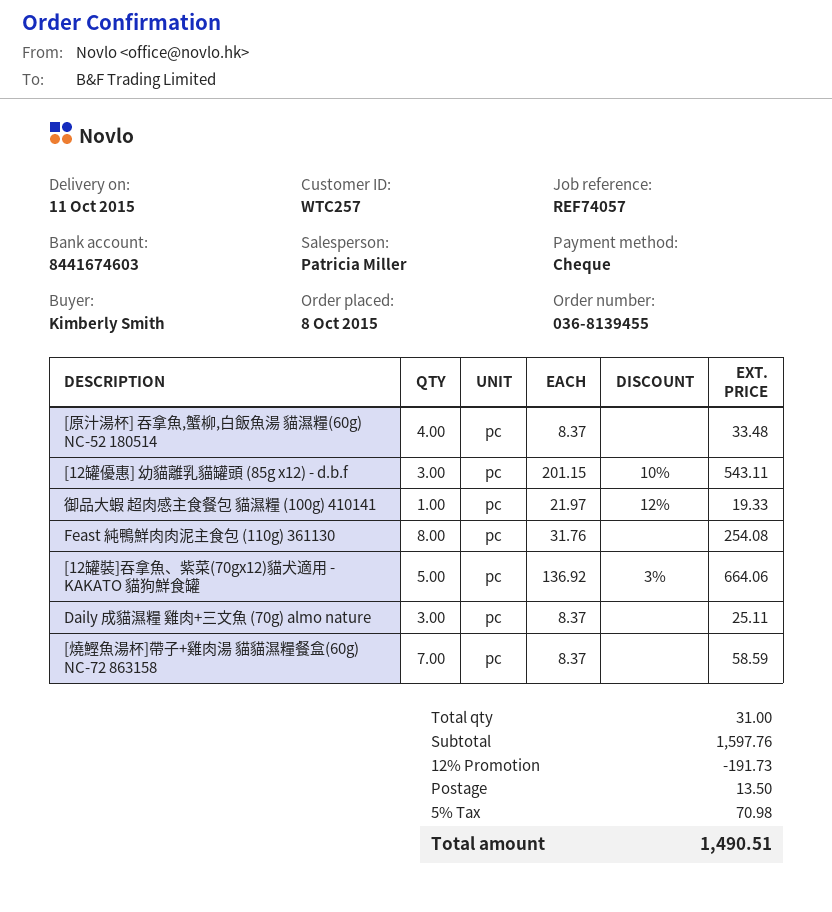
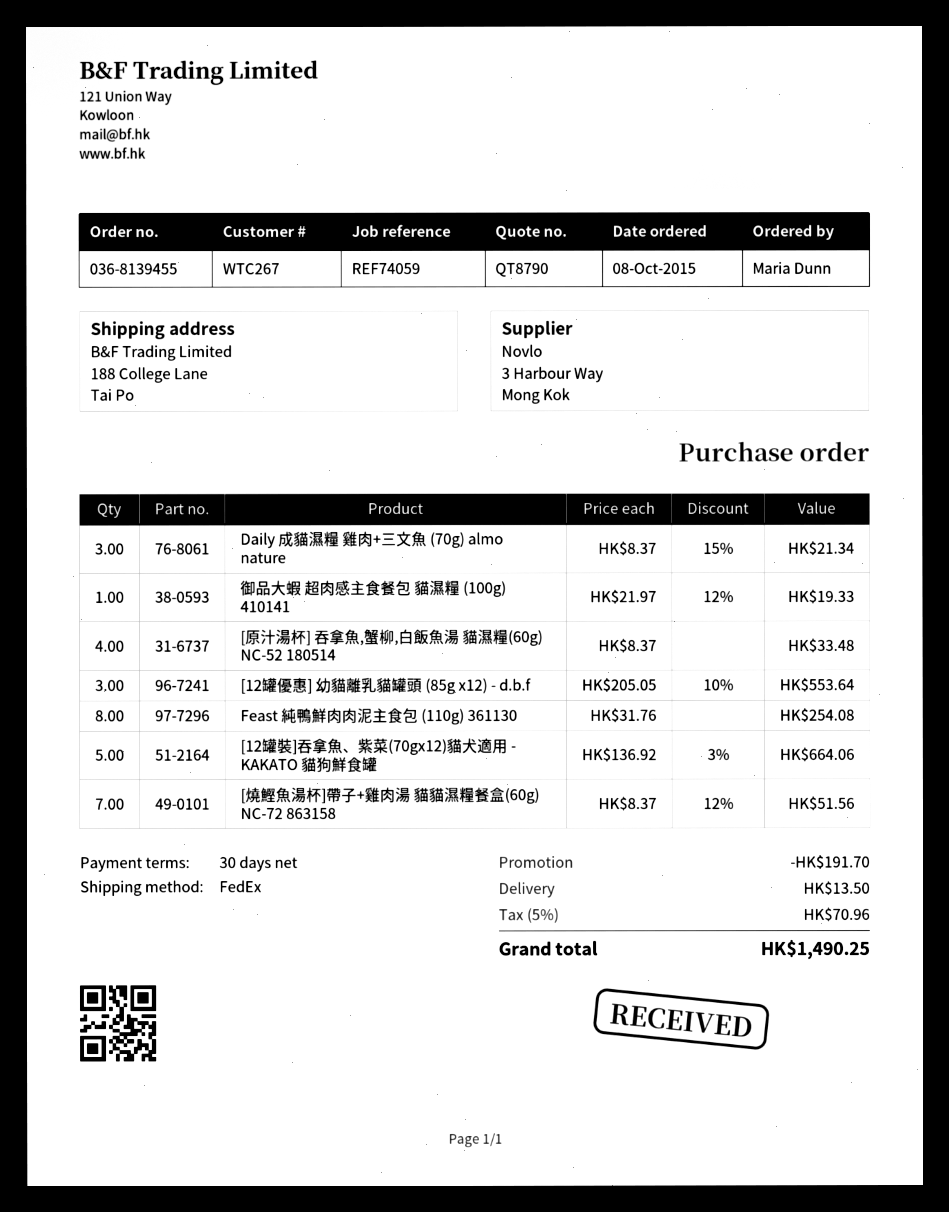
customer number: WTC257 -> WTC267
reference: REF74057 -> REF74059
ordered by: Kimberly Smith -> Maria Dunn
[12罐優惠] 幼貓離乳貓罐頭 (85g x12) - d.b.f: 3 x 201.15 - 10% = 543.11 -> 3 x 205.05 - 10% = 553.64
Daily 成貓濕糧 雞肉+三文魚 (70g) almo nature: 3 x 8.37 = 25.11 -> 3 x 8.37 - 15% = 21.34
[燒鰹魚湯杯]帶子+雞肉湯 貓貓濕糧餐盒(60g) NC-72 863158: 7 x 8.37 = 58.59 -> 7 x 8.37 - 12% = 51.56
discount: 191.73 -> 191.70
tax: 5% = 70.98 -> 5% = 70.96
total: 1490.51 -> 1490.25

